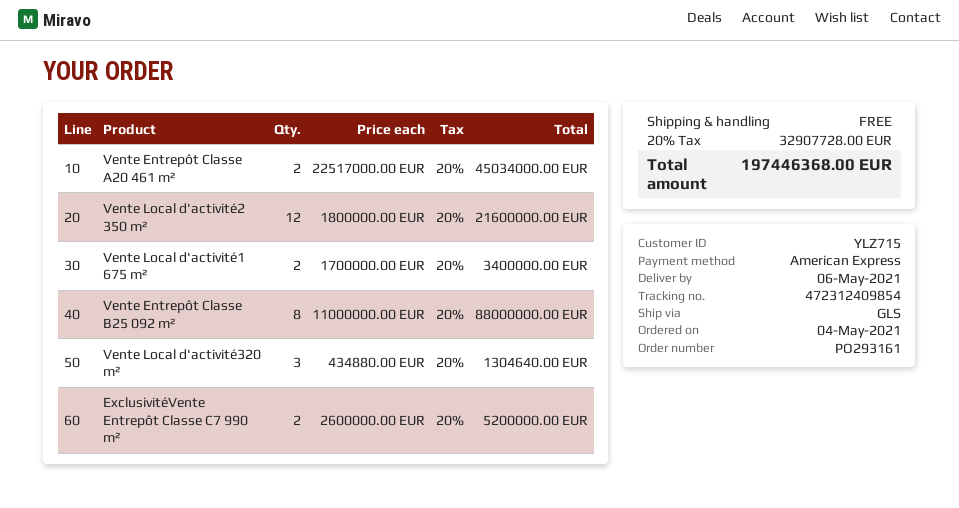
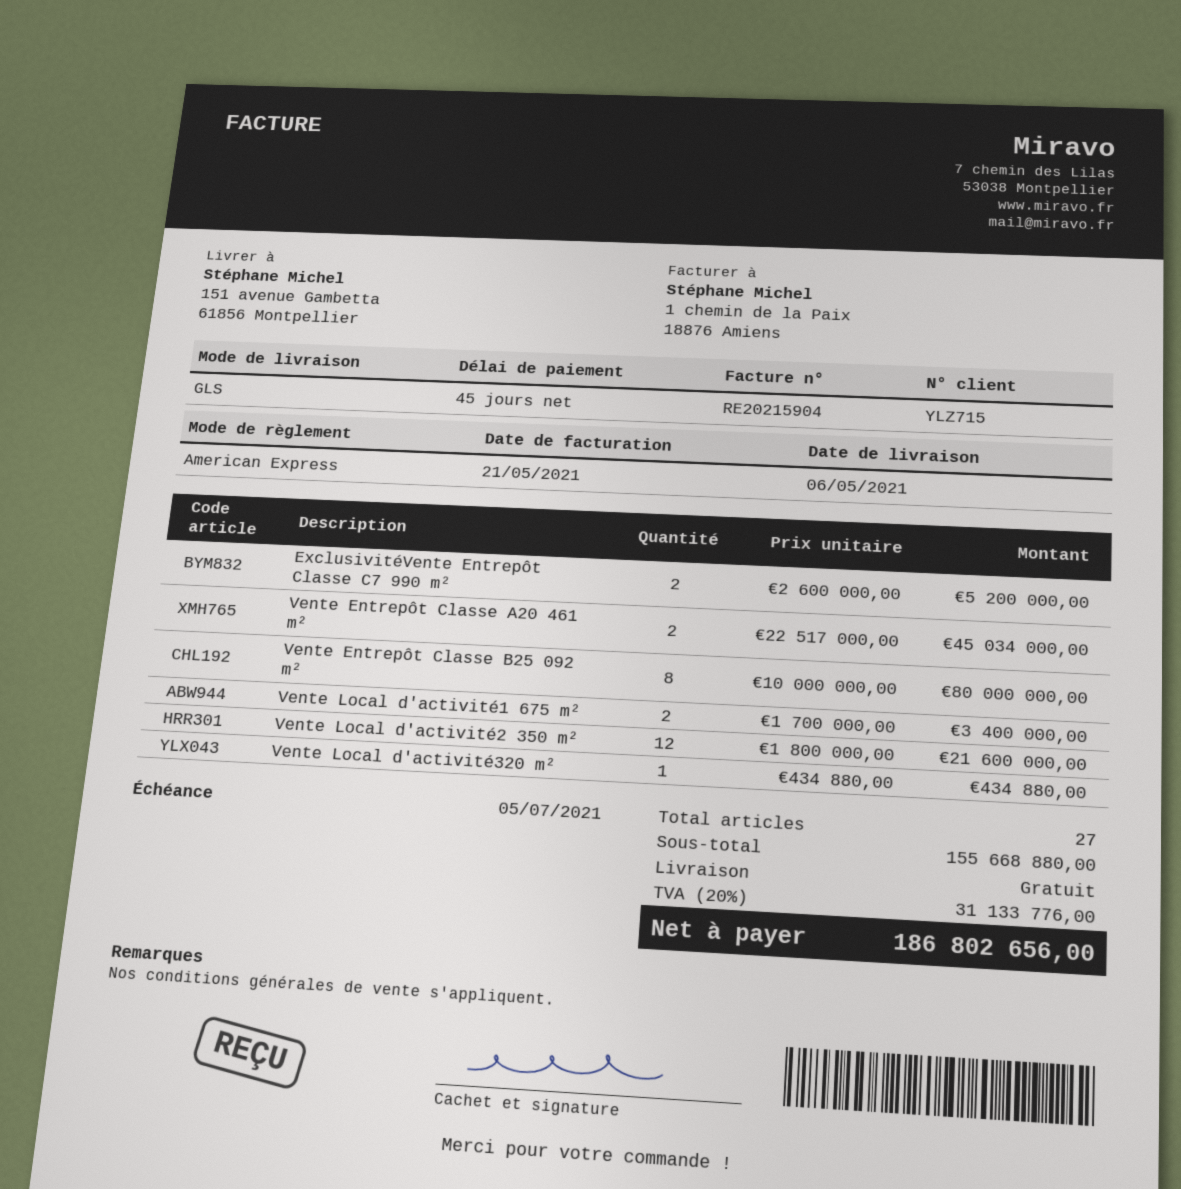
Vente Entrepôt Classe B25 092 m²: 8 x 11000000.00 = 88000000.00 -> 8 x 10000000.00 = 80000000.00
Vente Local d'activité320 m²: 3 x 434880.00 = 1304640.00 -> 1 x 434880.00 = 434880.00
tax: 20% = 32907728.00 -> 20% = 31133776.00
total: 197446368.00 -> 186802656.00

